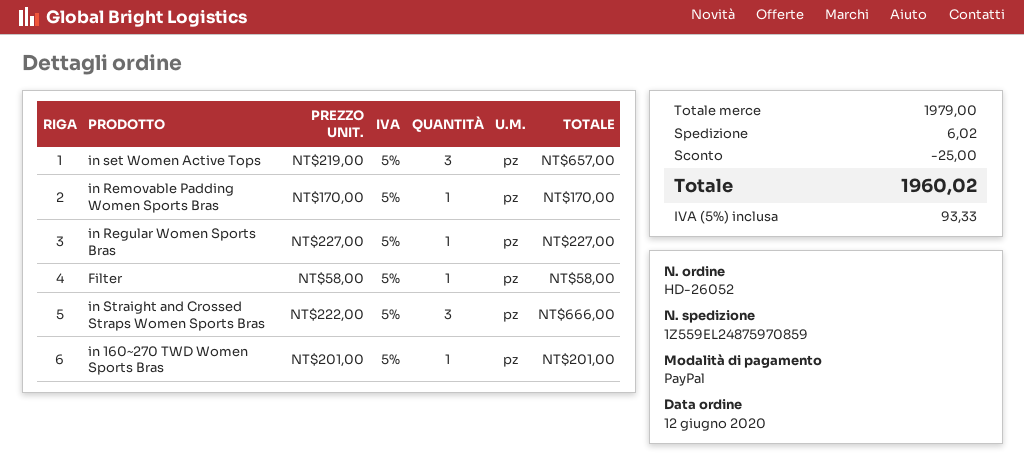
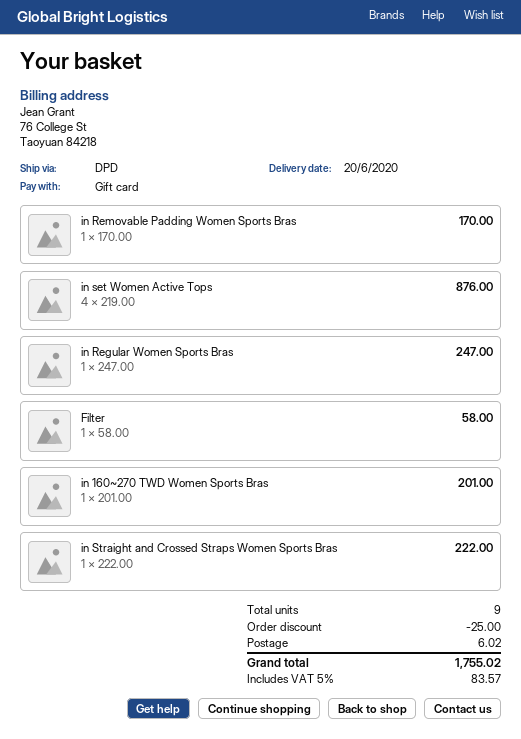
payment method: PayPal -> gift card
in set Women Active Tops: 3 x 219.00 = 657.00 -> 4 x 219.00 = 876.00
in Regular Women Sports Bras: 1 x 227.00 = 227.00 -> 1 x 247.00 = 247.00
in Straight and Crossed Straps Women Sports Bras: 3 x 222.00 = 666.00 -> 1 x 222.00 = 222.00
tax: 5% = 93.33 -> 5% = 83.57
total: 1960.02 -> 1755.02

